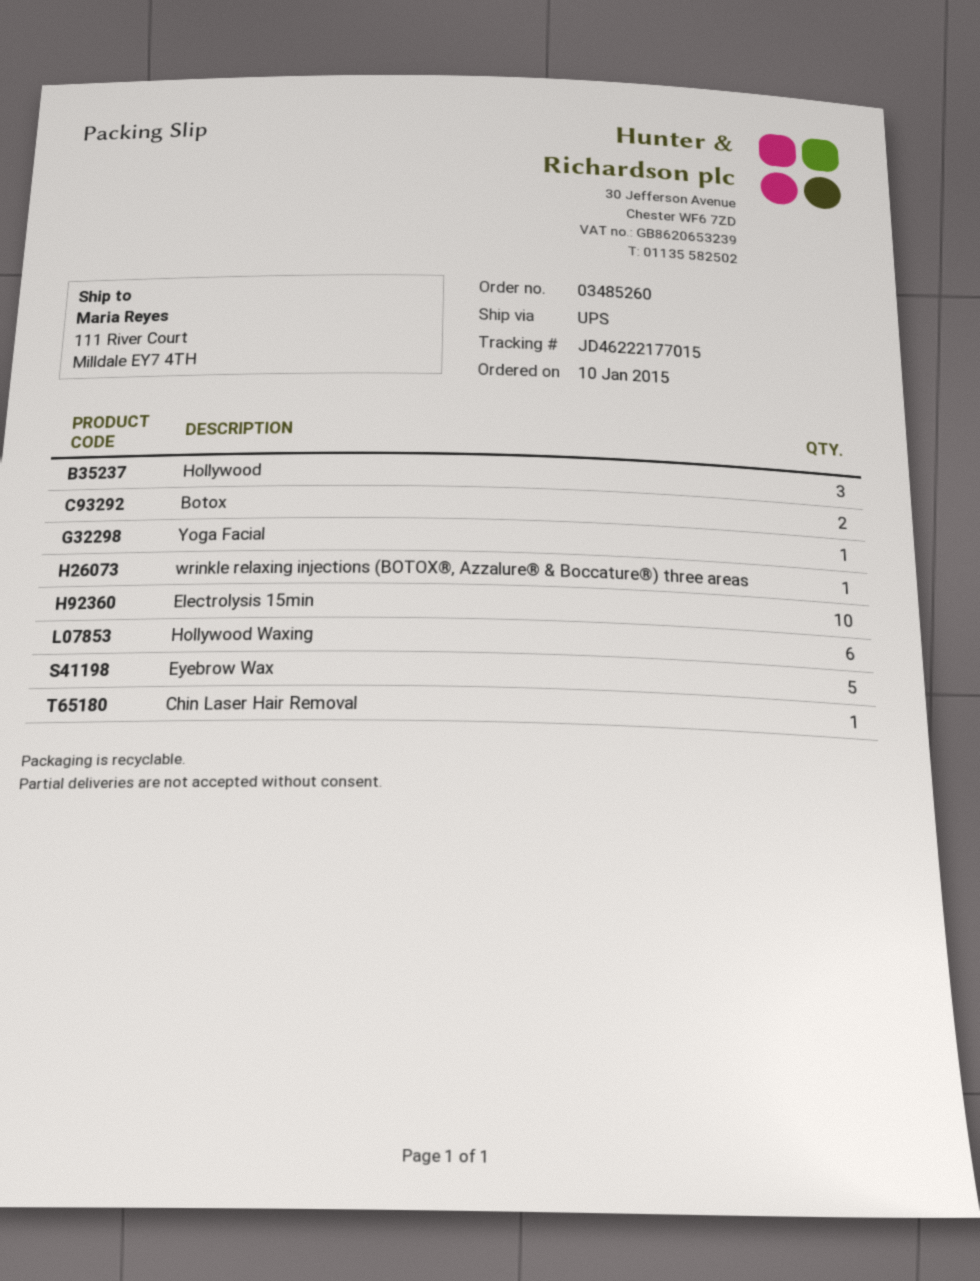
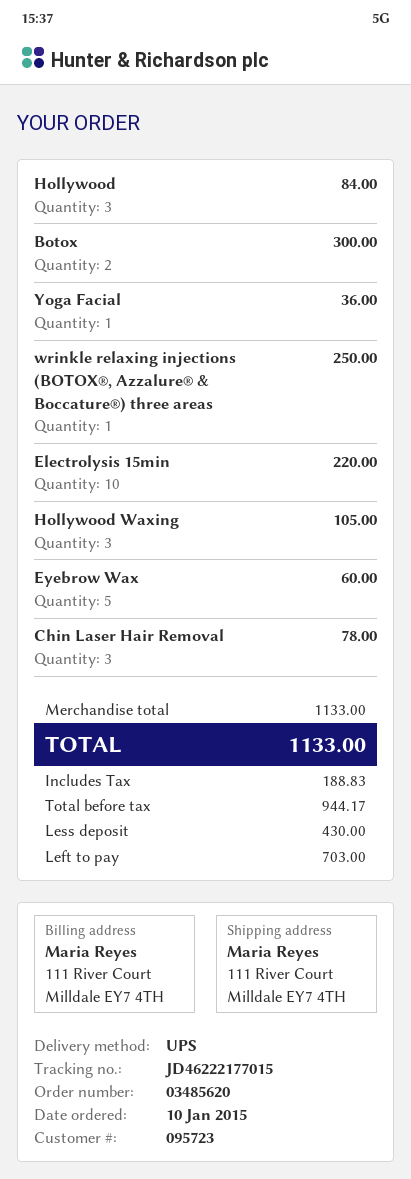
order number: 03485260 -> 03485620
Hollywood Waxing: 6 -> 3
Chin Laser Hair Removal: 1 -> 3

